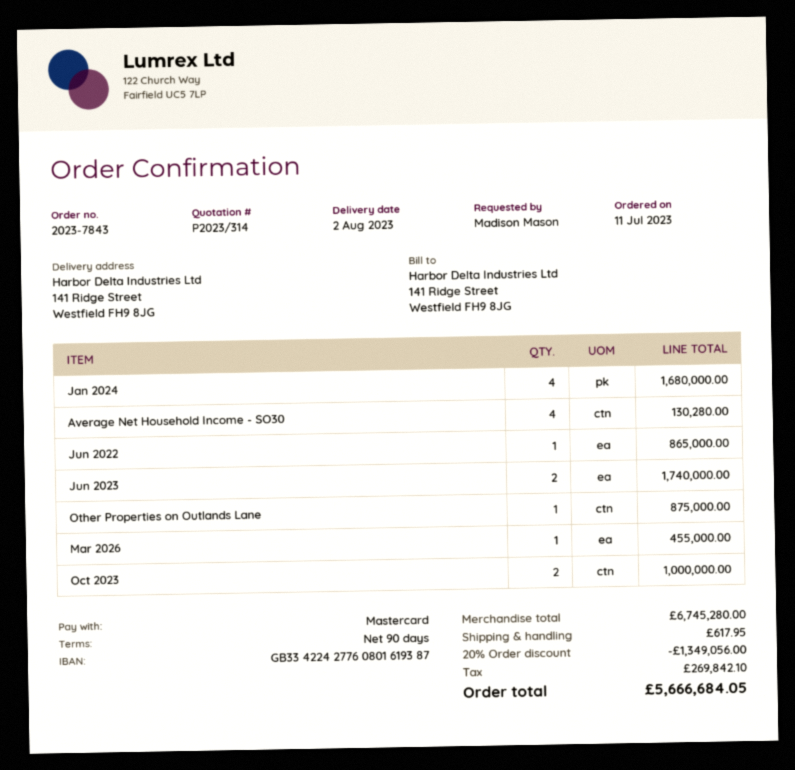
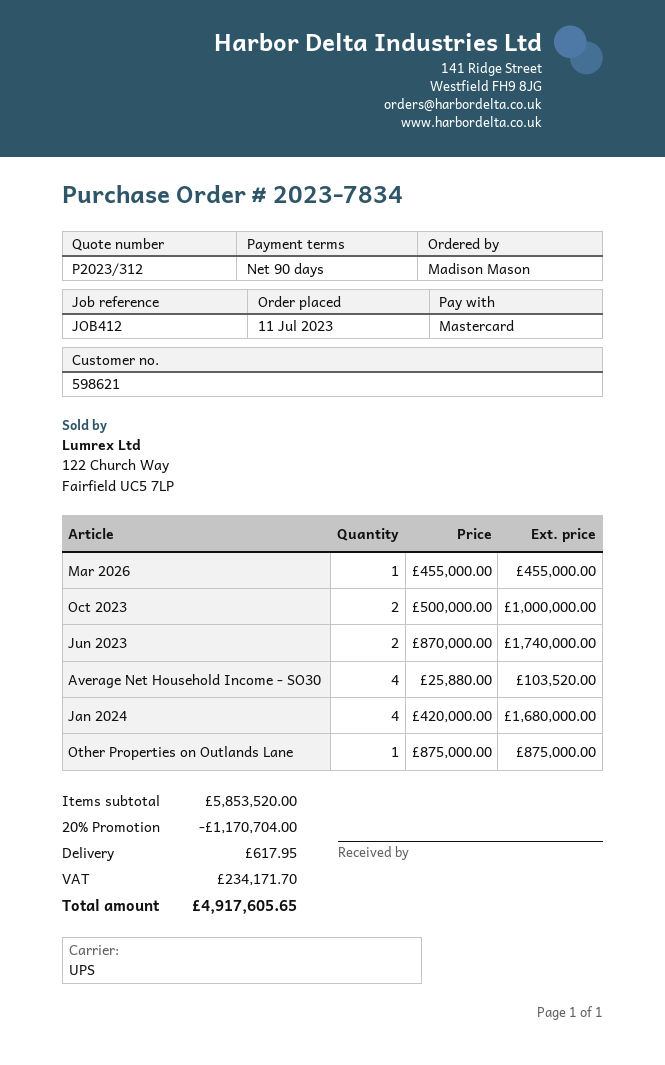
quote number: P2023/314 -> P2023/312
order number: 2023-7843 -> 2023-7834
Average Net Household Income - SO30: 4 for 130280.00 -> 4 for 103520.00
Jun 2022: 1 for 865000.00 -> none
subtotal: 6745280.00 -> 5853520.00
discount: 20% = 1349056.00 -> 20% = 1170704.00
tax: 269842.10 -> 234171.70
total: 5666684.05 -> 4917605.65

